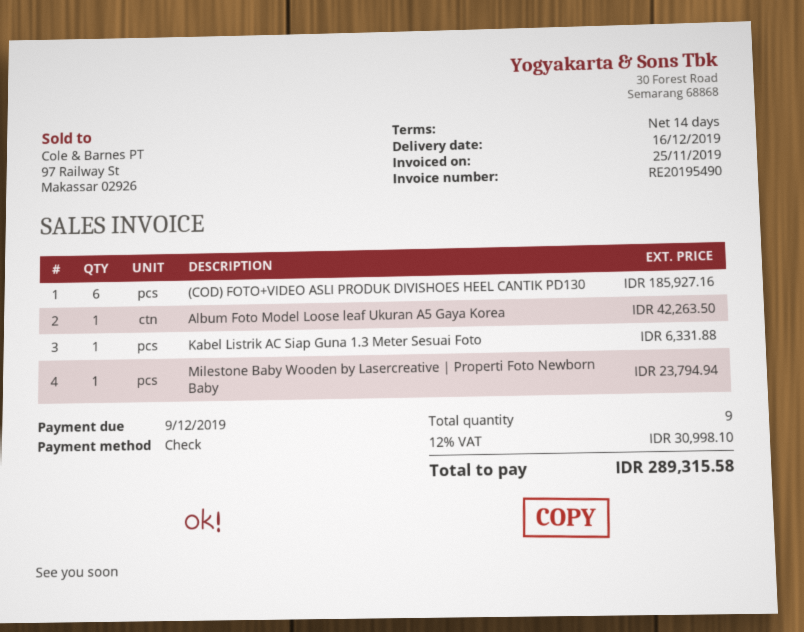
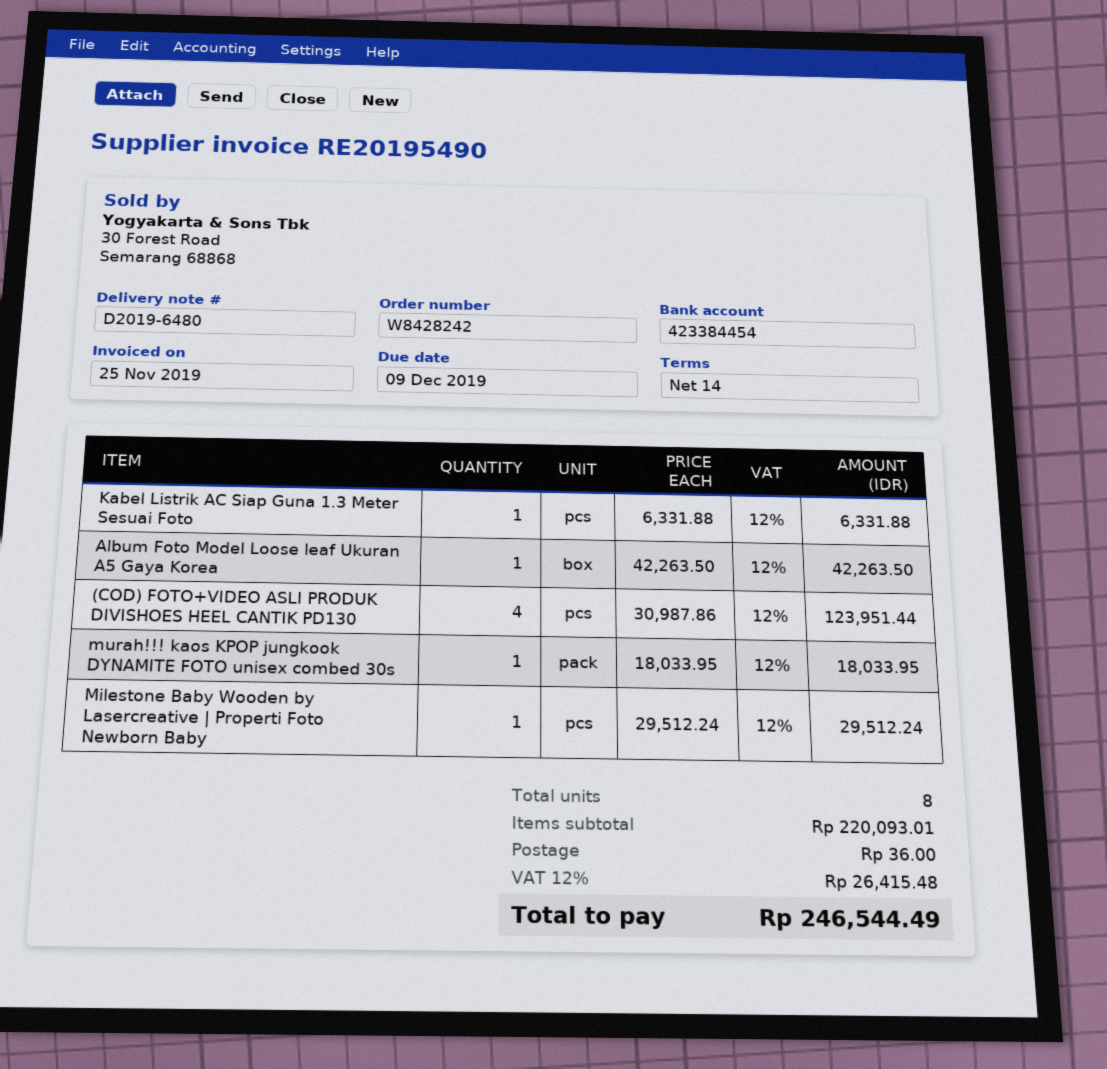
(COD) FOTO+VIDEO ASLI PRODUK DIVISHOES HEEL CANTIK PD130: 6 for 185927.16 -> 4 for 123951.44
Milestone Baby Wooden by Lasercreative | Properti Foto Newborn Baby: 1 for 23794.94 -> 1 for 29512.24
murah!!! kaos KPOP jungkook DYNAMITE FOTO unisex combed 30s: none -> 1 for 18033.95
total quantity: 9 -> 8
shipping: none -> 36.00
tax: 12% = 30998.10 -> 12% = 26415.48
total: 289315.58 -> 246544.49

